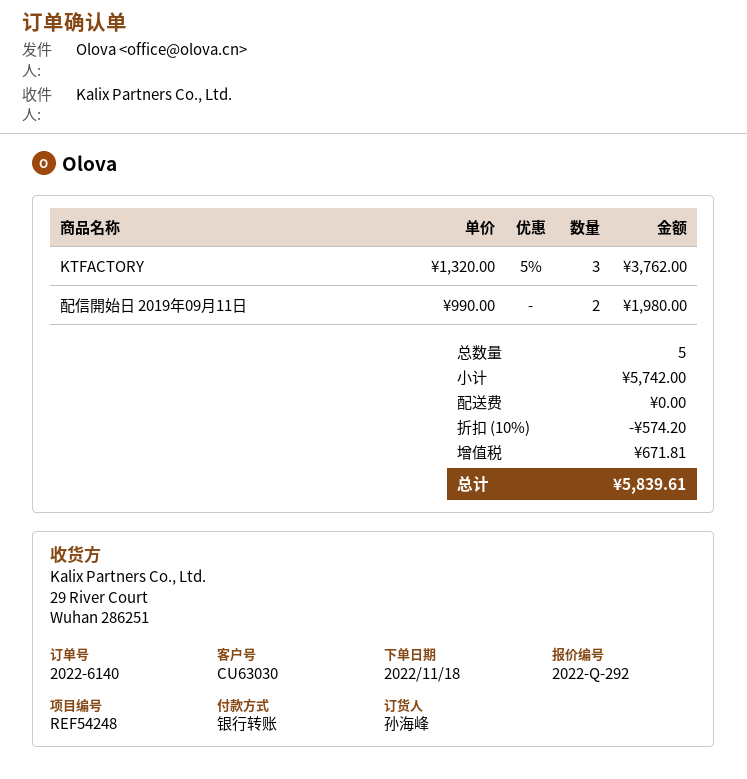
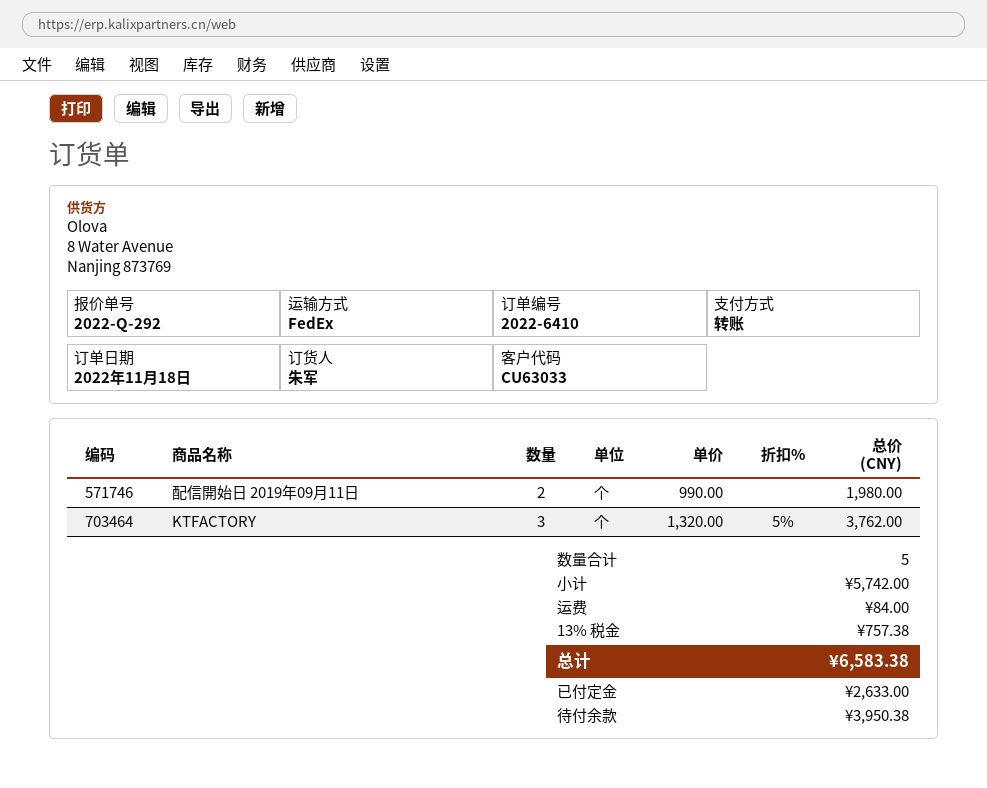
order number: 2022-6140 -> 2022-6410
customer number: CU63030 -> CU63033
ordered by: 孙海峰 -> 朱军
discount: 10% = 574.20 -> none
shipping: 0.00 -> 84.00
tax: 671.81 -> 757.38
total: 5839.61 -> 6583.38

